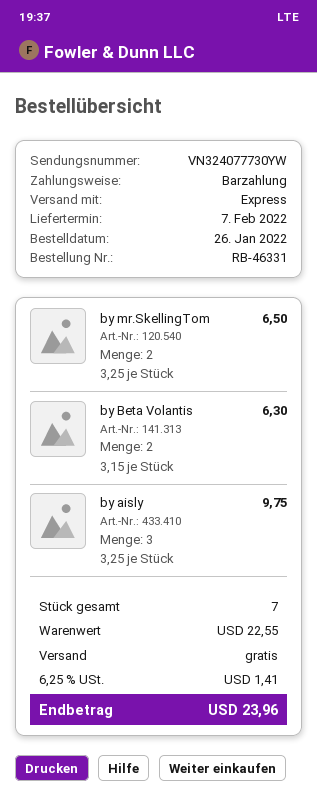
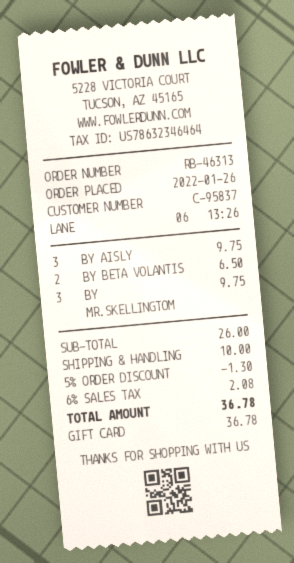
order number: RB-46331 -> RB-46313
payment method: cash -> gift card
by mr.SkellingTom: 2 for 6.50 -> 3 for 9.75
by Beta Volantis: 2 for 6.30 -> 2 for 6.50
subtotal: 22.55 -> 26.00
discount: none -> 5% = 1.30
shipping: 0.00 -> 10.00
tax: 6.25% = 1.41 -> 6% = 2.08
total: 23.96 -> 36.78

